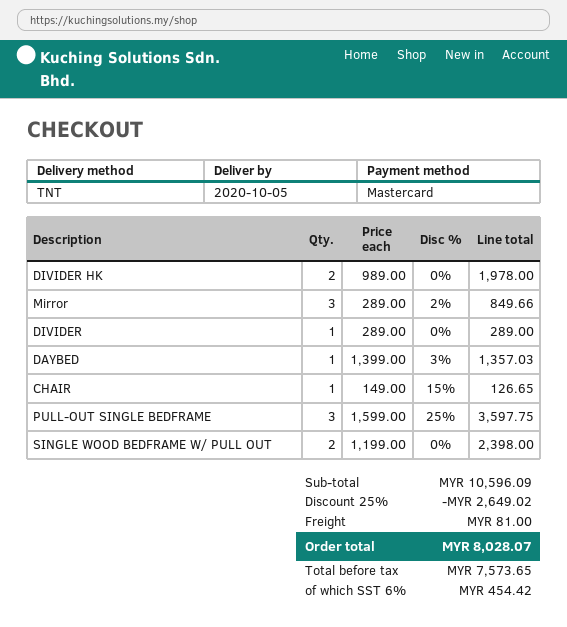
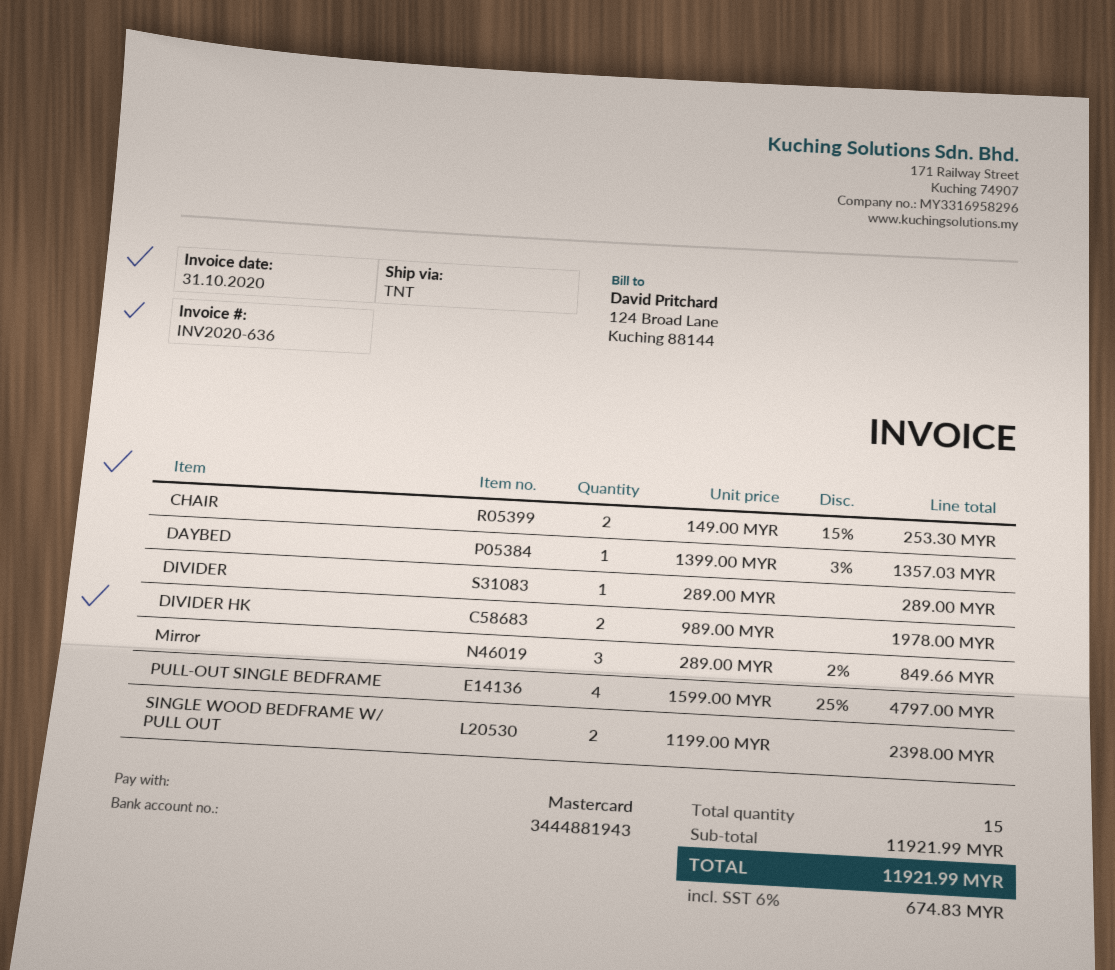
CHAIR: 1 x 149.00 - 15% = 126.65 -> 2 x 149.00 - 15% = 253.30
PULL-OUT SINGLE BEDFRAME: 3 x 1599.00 - 25% = 3597.75 -> 4 x 1599.00 - 25% = 4797.00
subtotal: 10596.09 -> 11921.99
discount: 25% = 2649.02 -> none
shipping: 81.00 -> none
tax: 6% = 454.42 -> 6% = 674.83
total: 8028.07 -> 11921.99

